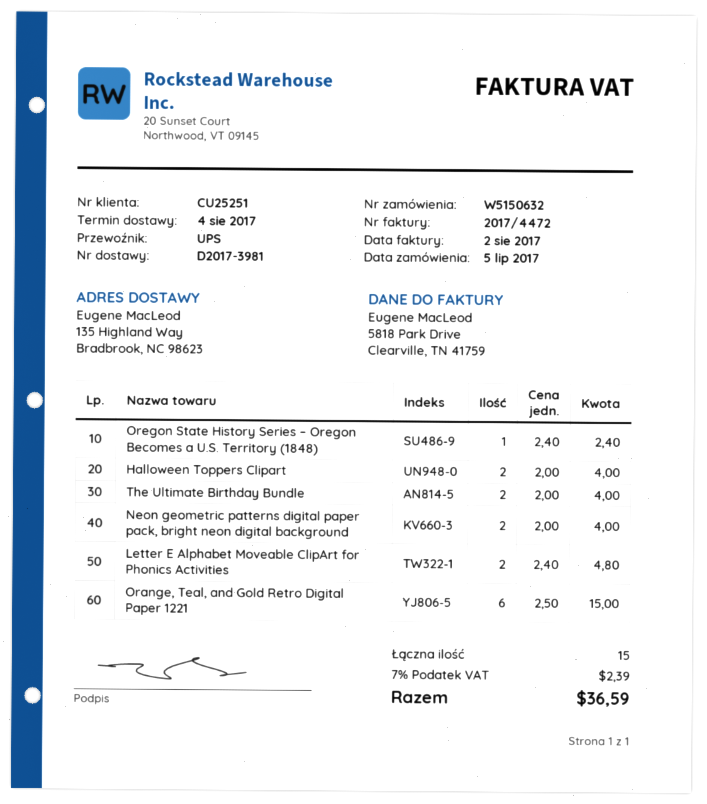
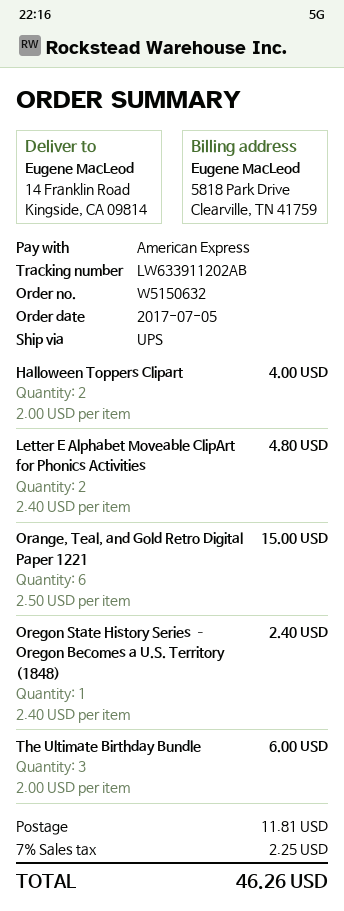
ship to: 135 Highland Way, Bradbrook, NC 98623 -> 14 Franklin Road, Kingside, CA 09814
The Ultimate Birthday Bundle: 2 x 2.00 = 4.00 -> 3 x 2.00 = 6.00
Neon geometric patterns digital paper pack, bright neon digital background: 2 x 2.00 = 4.00 -> none
shipping: none -> 11.81
tax: 7% = 2.39 -> 7% = 2.25
total: 36.59 -> 46.26

